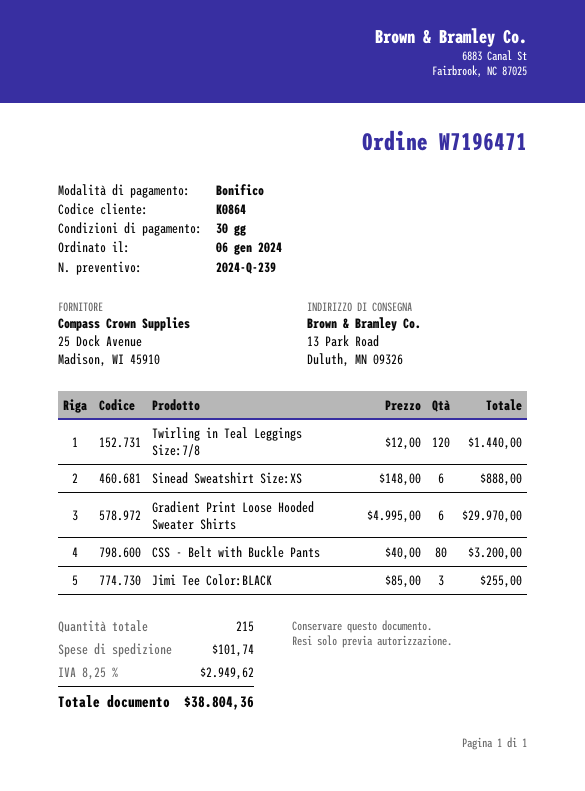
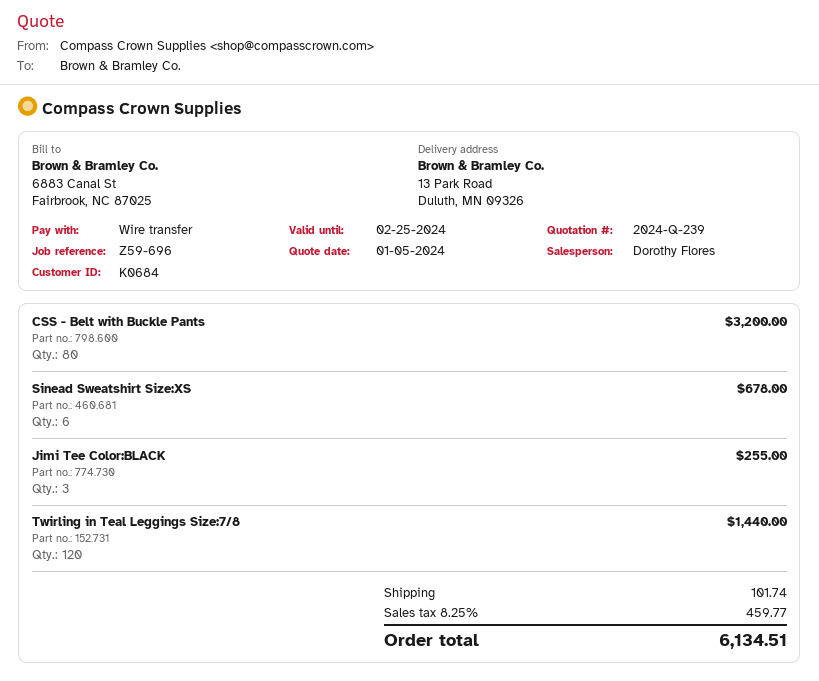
customer number: K0864 -> K0684
Sinead Sweatshirt Size:XS: 6 for 888.00 -> 6 for 678.00
Gradient Print Loose Hooded Sweater Shirts: 6 for 29970.00 -> none
tax: 8.25% = 2949.62 -> 8.25% = 459.77
total: 38804.36 -> 6134.51

